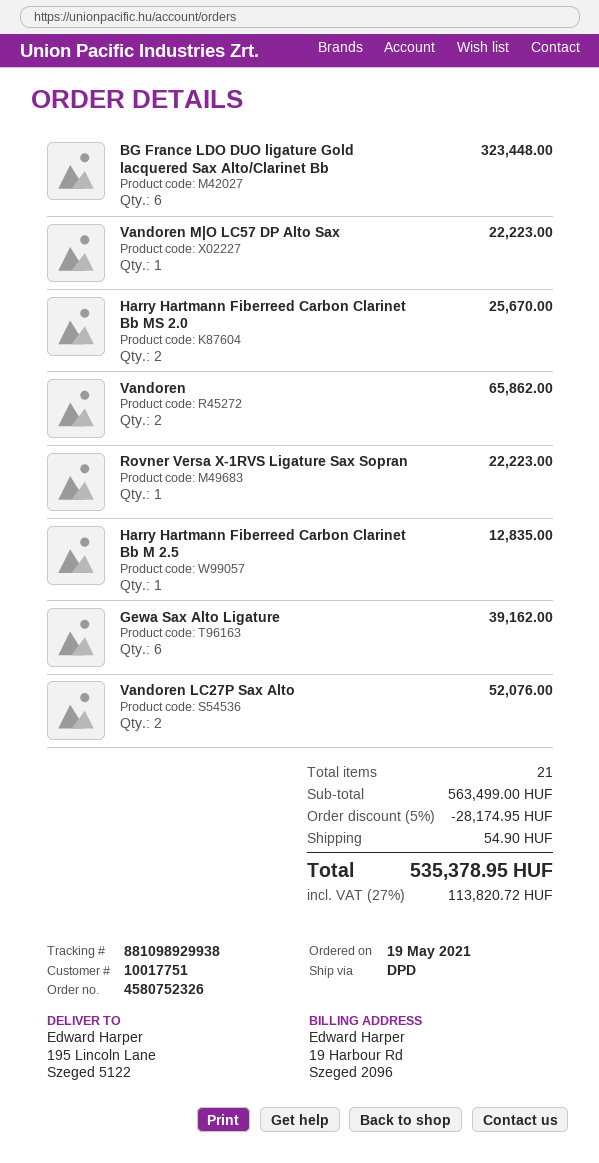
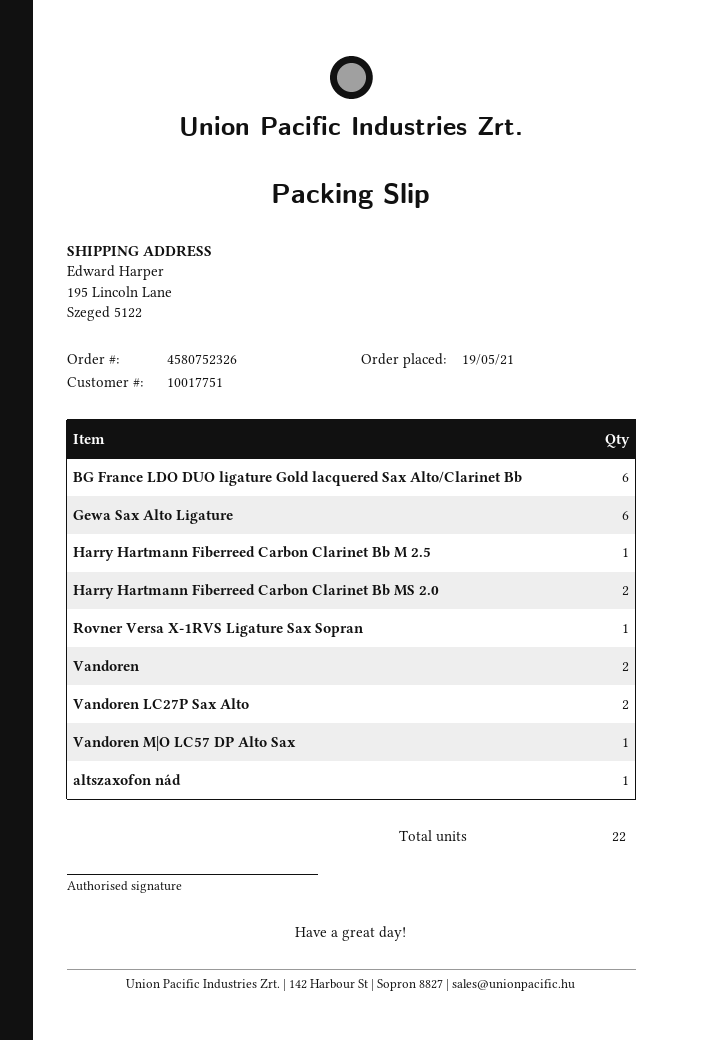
altszaxofon nád: none -> 1
total quantity: 21 -> 22

